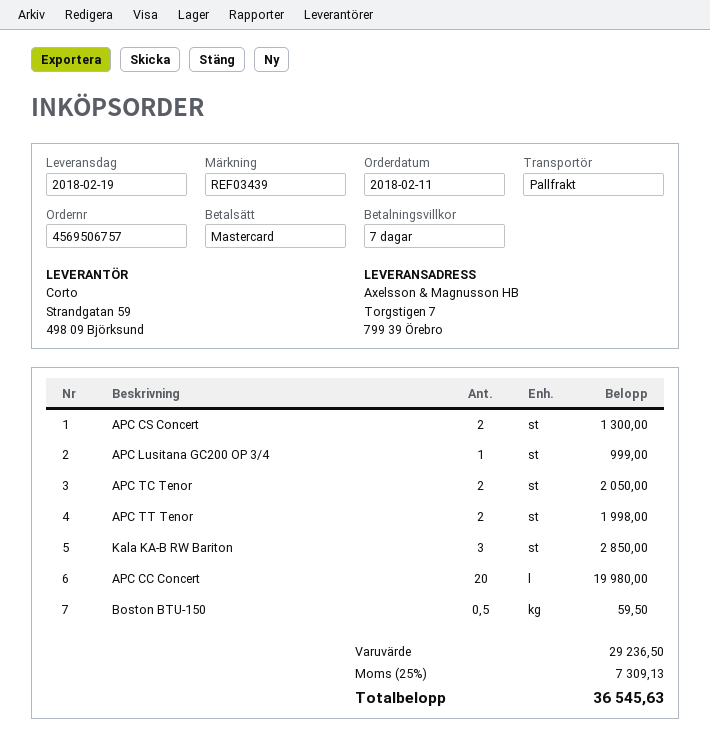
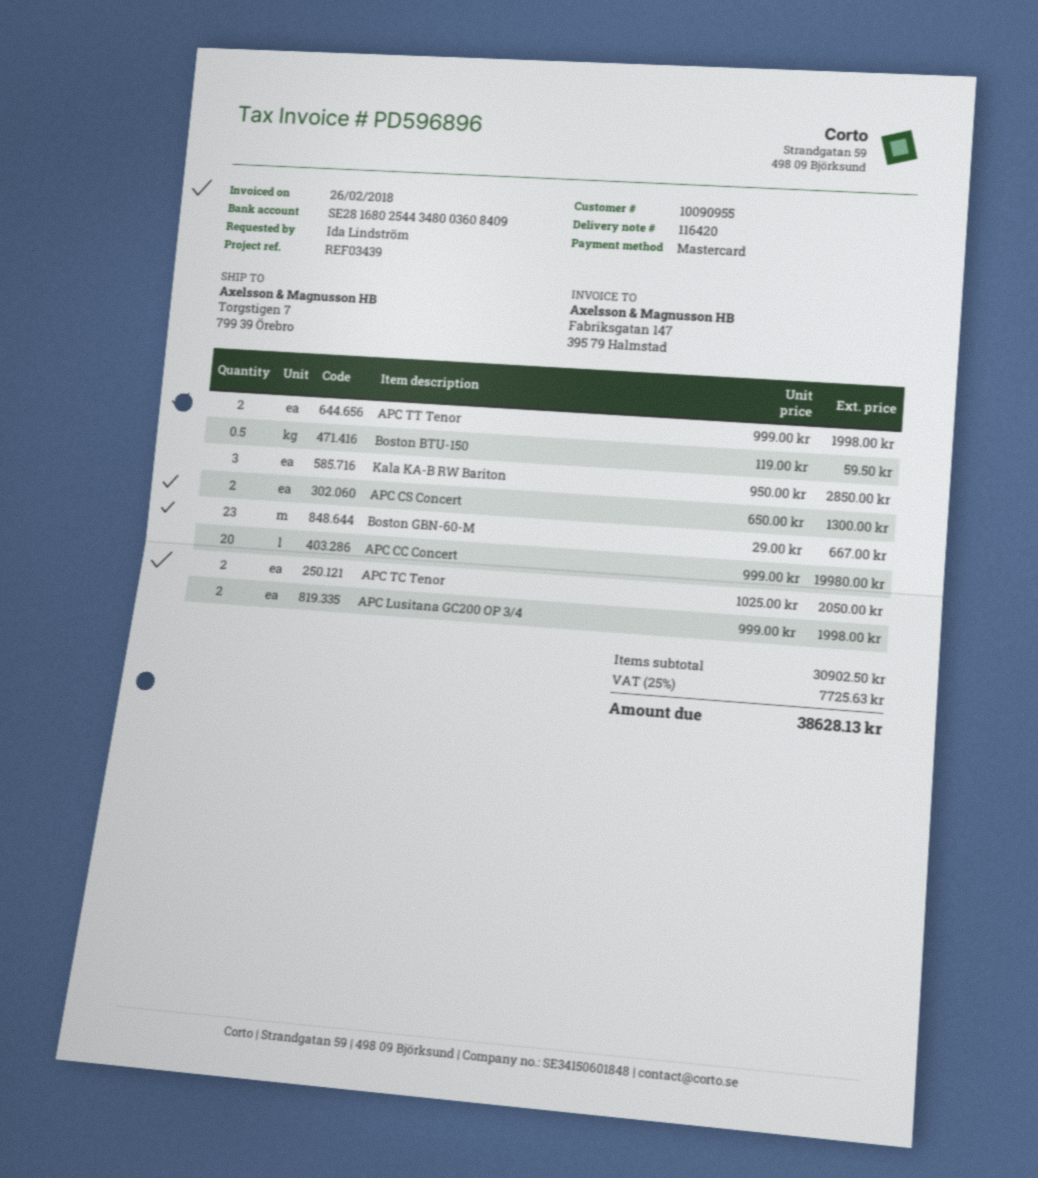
APC Lusitana GC200 OP 3/4: 1 for 999.00 -> 2 for 1998.00
Boston GBN-60-M: none -> 23 for 667.00
subtotal: 29236.50 -> 30902.50
tax: 25% = 7309.13 -> 25% = 7725.63
total: 36545.63 -> 38628.13

